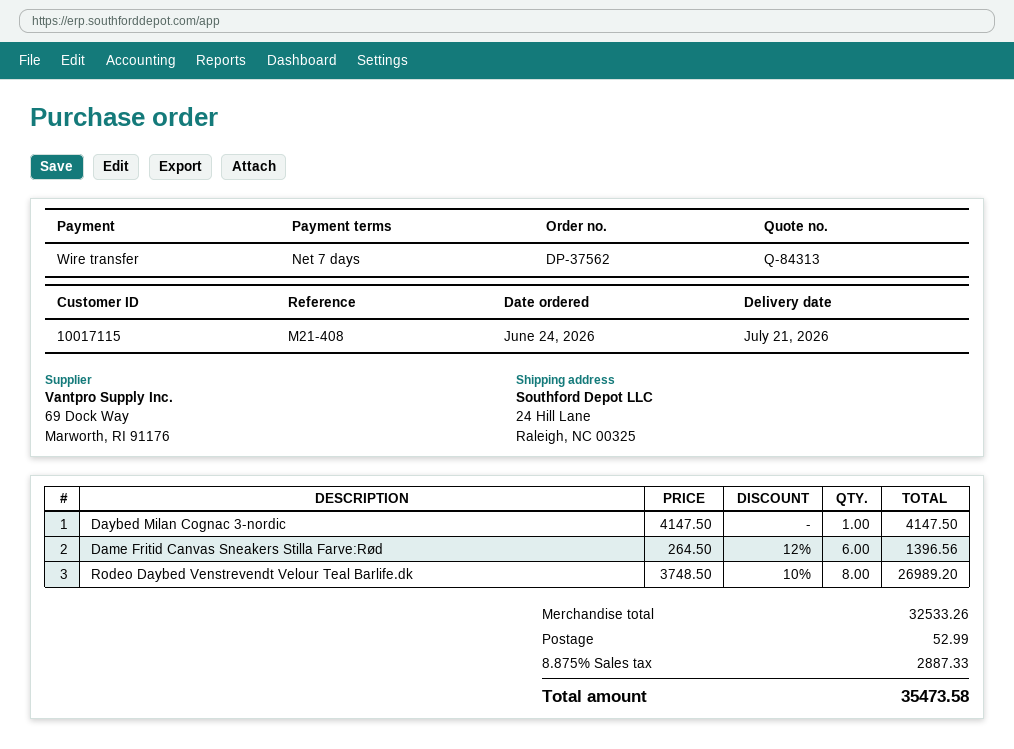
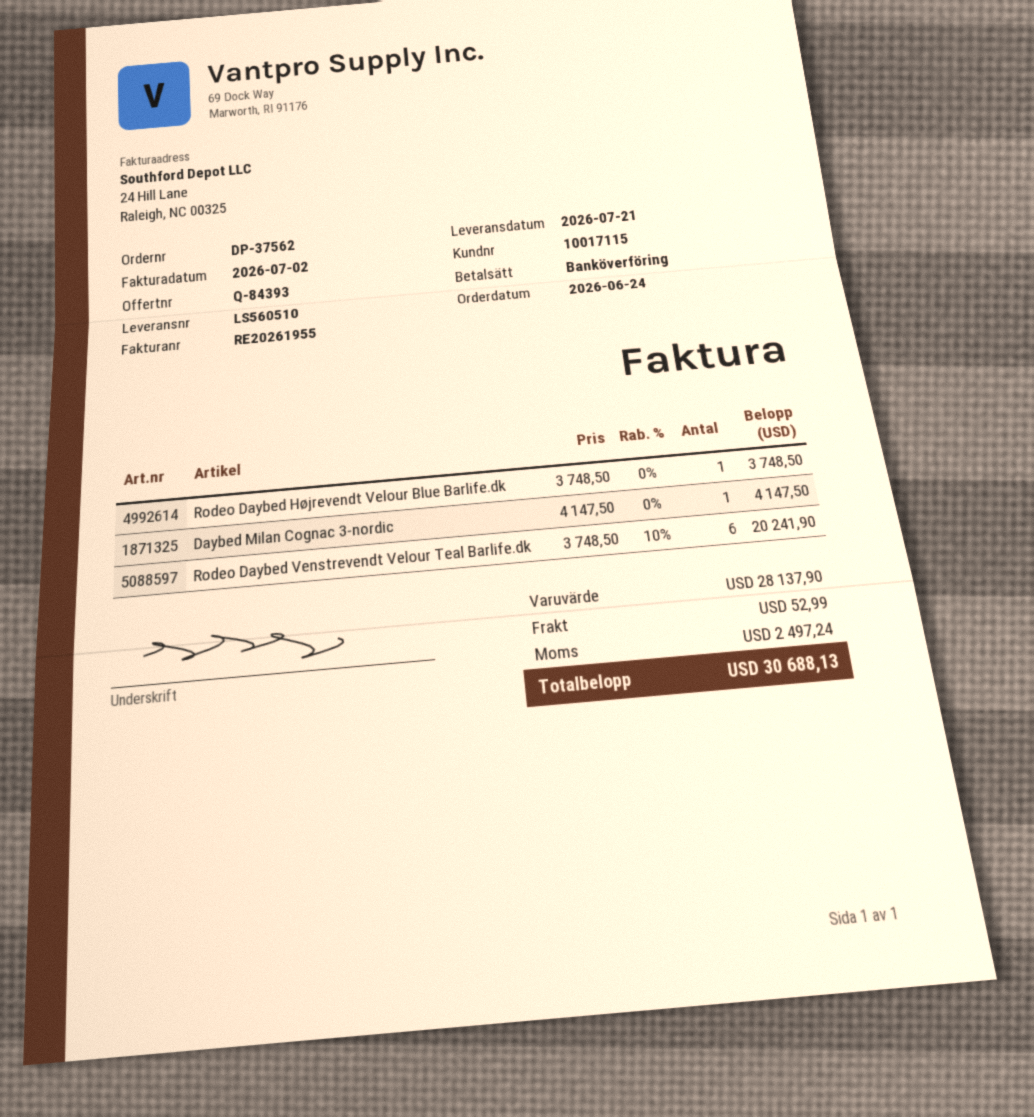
quote number: Q-84313 -> Q-84393
Dame Fritid Canvas Sneakers Stilla Farve:Rød: 6 x 264.50 - 12% = 1396.56 -> none
Rodeo Daybed Venstrevendt Velour Teal Barlife.dk: 8 x 3748.50 - 10% = 26989.20 -> 6 x 3748.50 - 10% = 20241.90
Rodeo Daybed Højrevendt Velour Blue Barlife.dk: none -> 1 x 3748.50 = 3748.50
subtotal: 32533.26 -> 28137.90
tax: 2887.33 -> 2497.24
total: 35473.58 -> 30688.13

